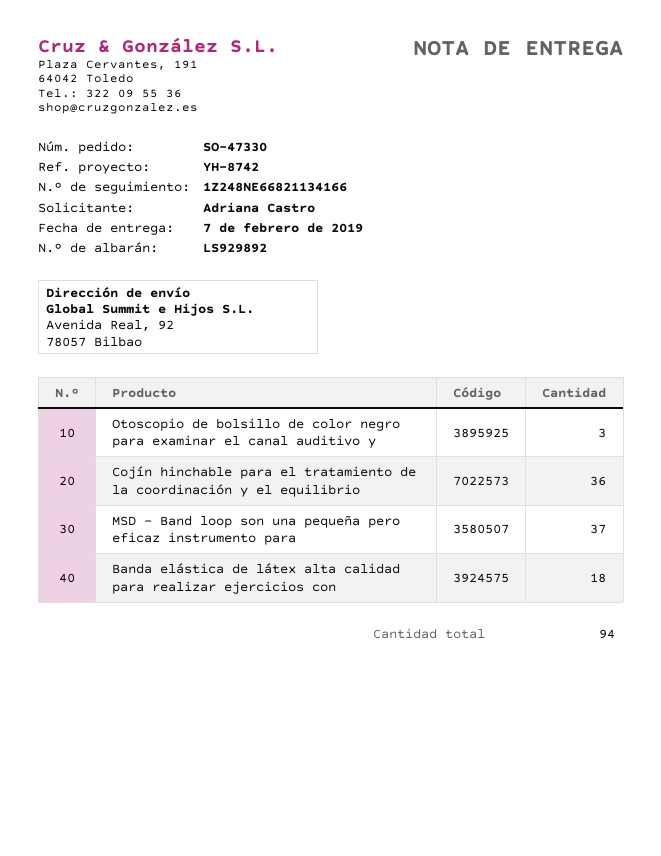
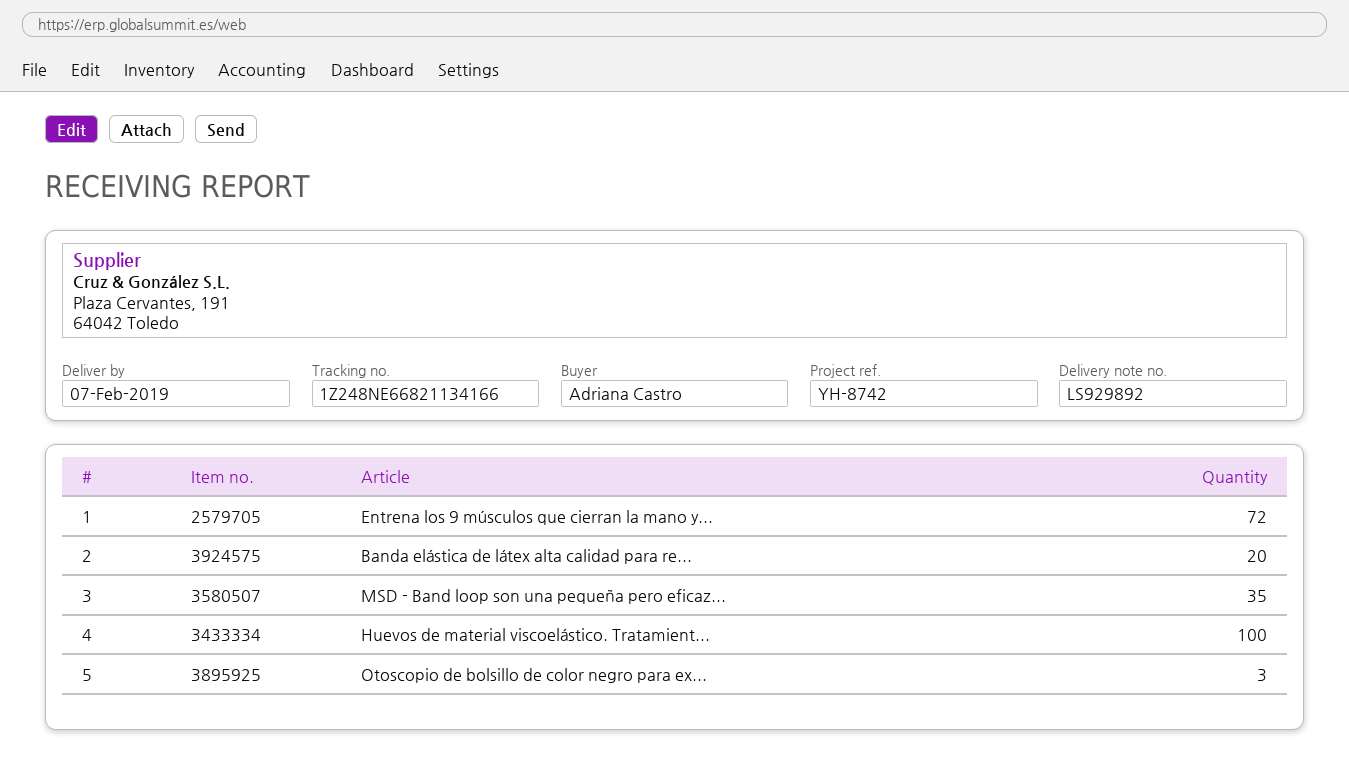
Cojín hinchable para el tratamiento de la coordinación y el equilibrio: 36 -> none
MSD - Band loop son una pequeña pero eficaz instrumento para: 37 -> 35
Banda elástica de látex alta calidad para realizar ejercicios con: 18 -> 20
Entrena los 9 músculos que cierran la mano y...: none -> 72
Huevos de material viscoelástico. Tratamient...: none -> 100

